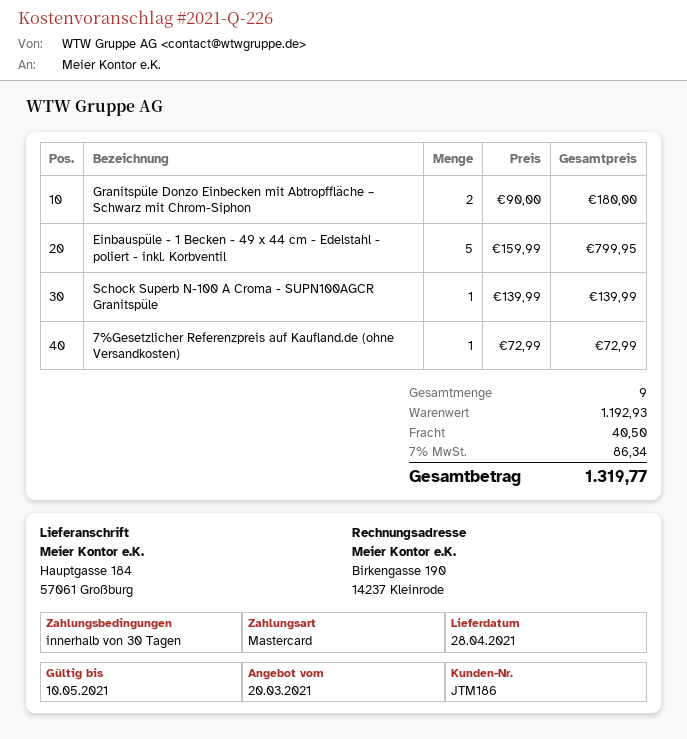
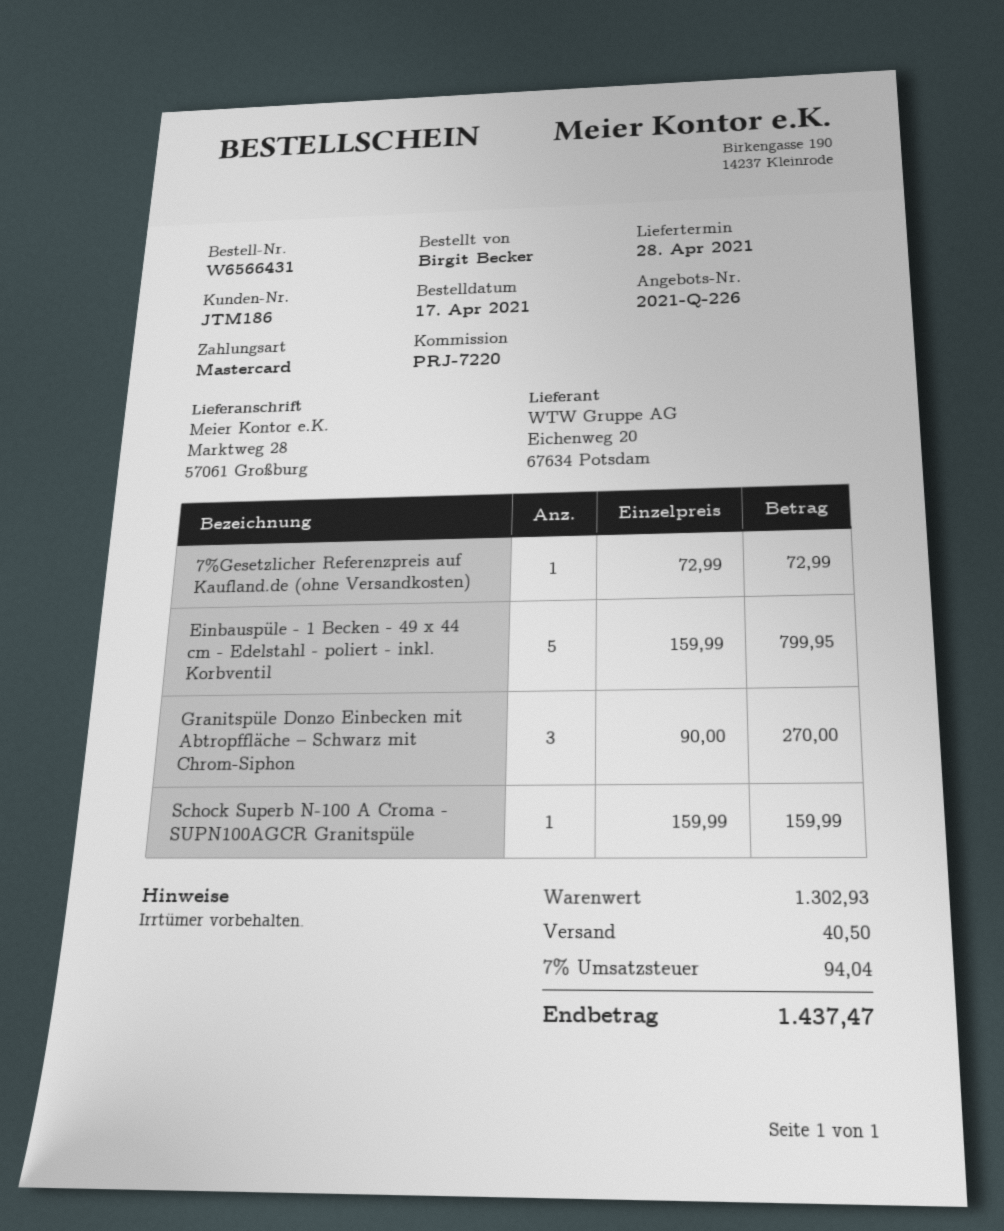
ship to: Hauptgasse 184, 57061 Großburg -> Marktweg 28, 57061 Großburg
Granitspüle Donzo Einbecken mit Abtropffläche – Schwarz mit Chrom-Siphon: 2 x 90.00 = 180.00 -> 3 x 90.00 = 270.00
Schock Superb N-100 A Croma - SUPN100AGCR Granitspüle: 1 x 139.99 = 139.99 -> 1 x 159.99 = 159.99
subtotal: 1192.93 -> 1302.93
tax: 7% = 86.34 -> 7% = 94.04
total: 1319.77 -> 1437.47

